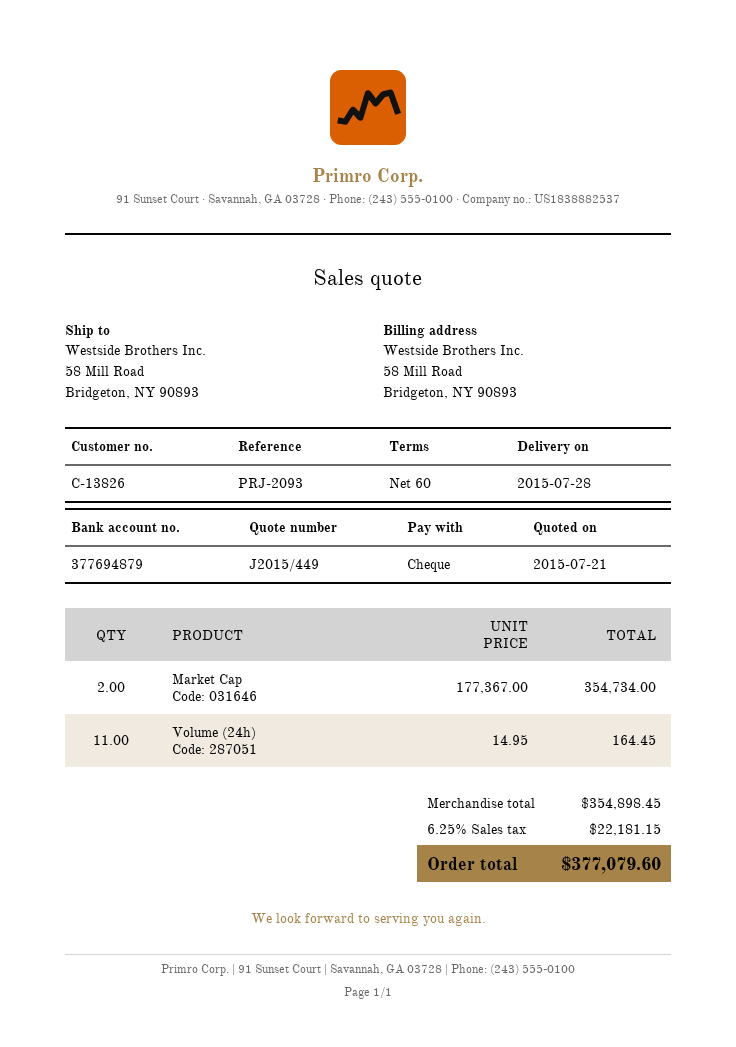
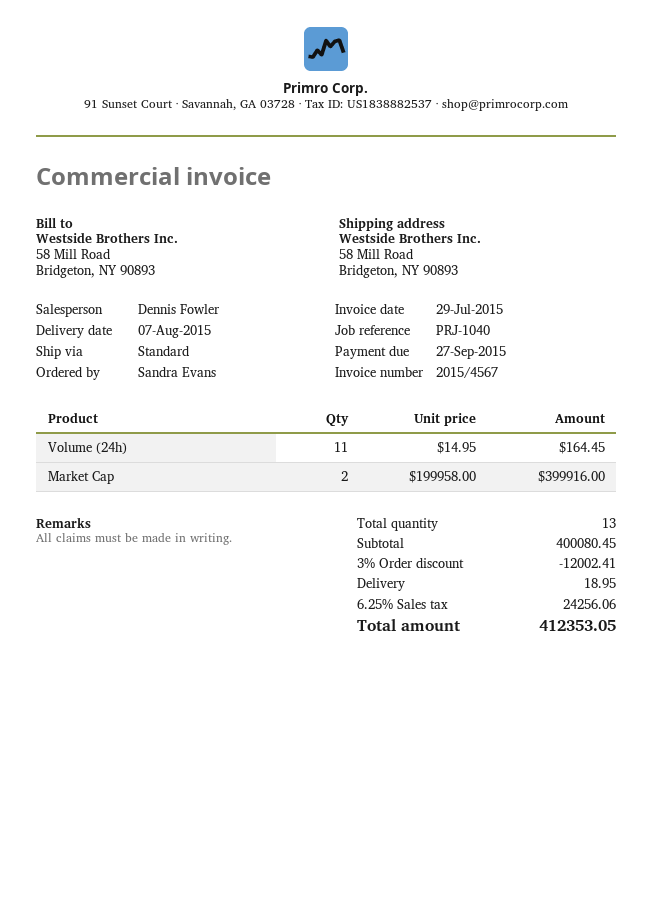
delivery date: 2015-07-28 -> 2015-08-07
reference: PRJ-2093 -> PRJ-1040
Market Cap: 2 x 177367.00 = 354734.00 -> 2 x 199958.00 = 399916.00
subtotal: 354898.45 -> 400080.45
discount: none -> 3% = 12002.41
shipping: none -> 18.95
tax: 6.25% = 22181.15 -> 6.25% = 24256.06
total: 377079.60 -> 412353.05

